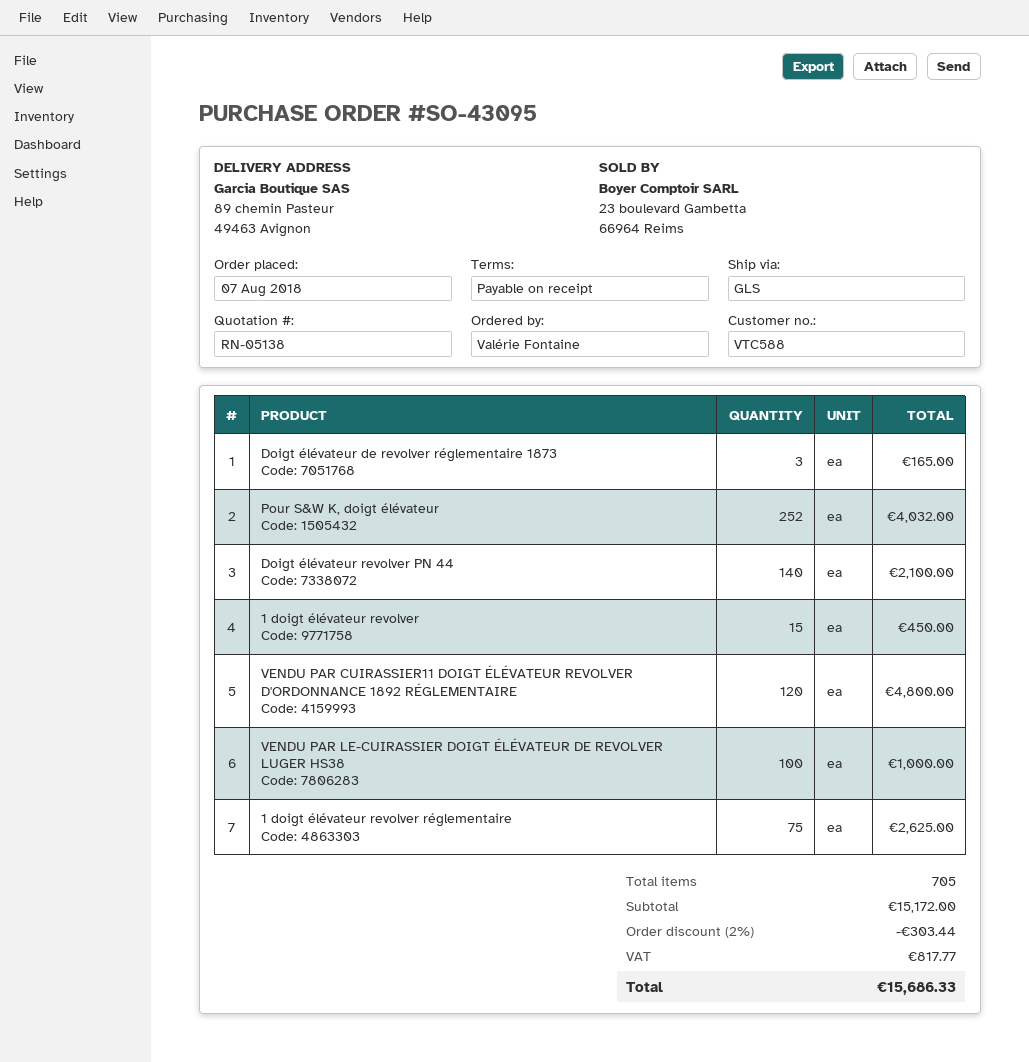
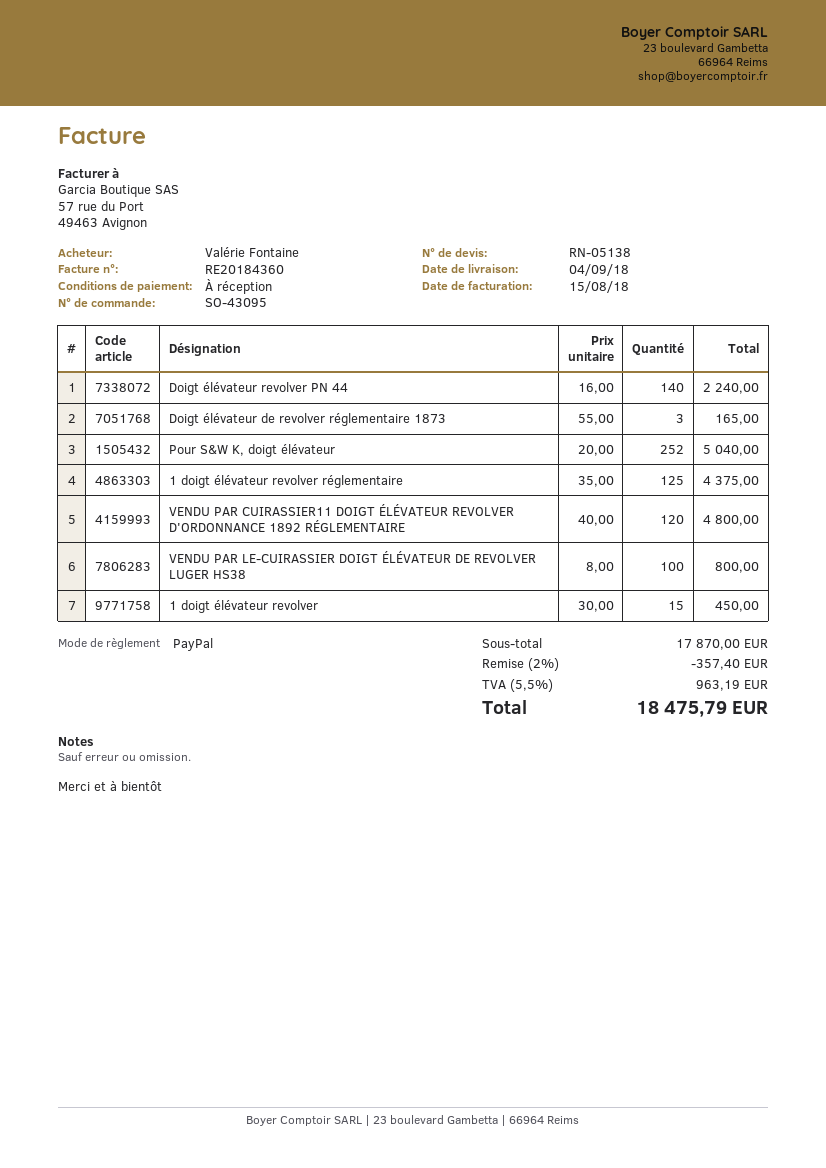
Pour S&W K, doigt élévateur: 252 for 4032.00 -> 252 for 5040.00
Doigt élévateur revolver PN 44: 140 for 2100.00 -> 140 for 2240.00
VENDU PAR LE-CUIRASSIER DOIGT ÉLÉVATEUR DE REVOLVER LUGER HS38: 100 for 1000.00 -> 100 for 800.00
1 doigt élévateur revolver réglementaire: 75 for 2625.00 -> 125 for 4375.00
subtotal: 15172.00 -> 17870.00
discount: 2% = 303.44 -> 2% = 357.40
tax: 817.77 -> 963.19
total: 15686.33 -> 18475.79

